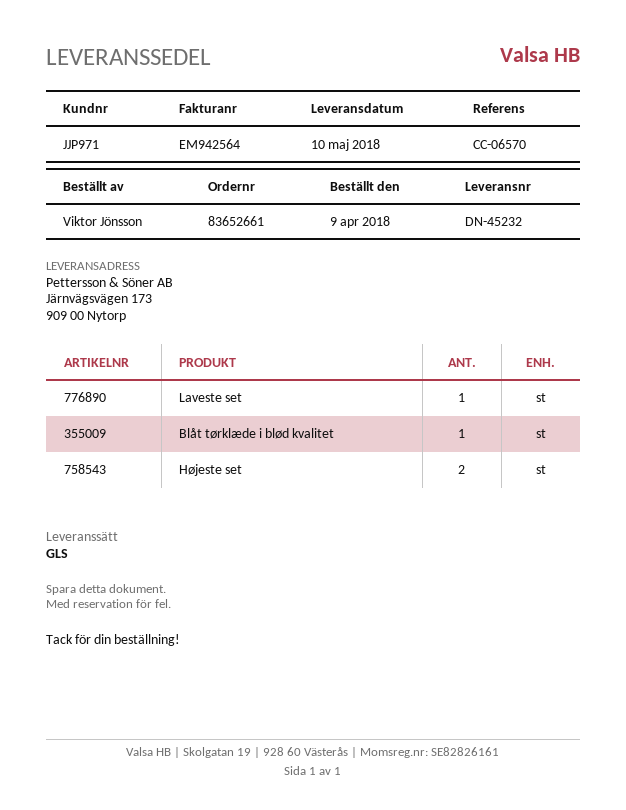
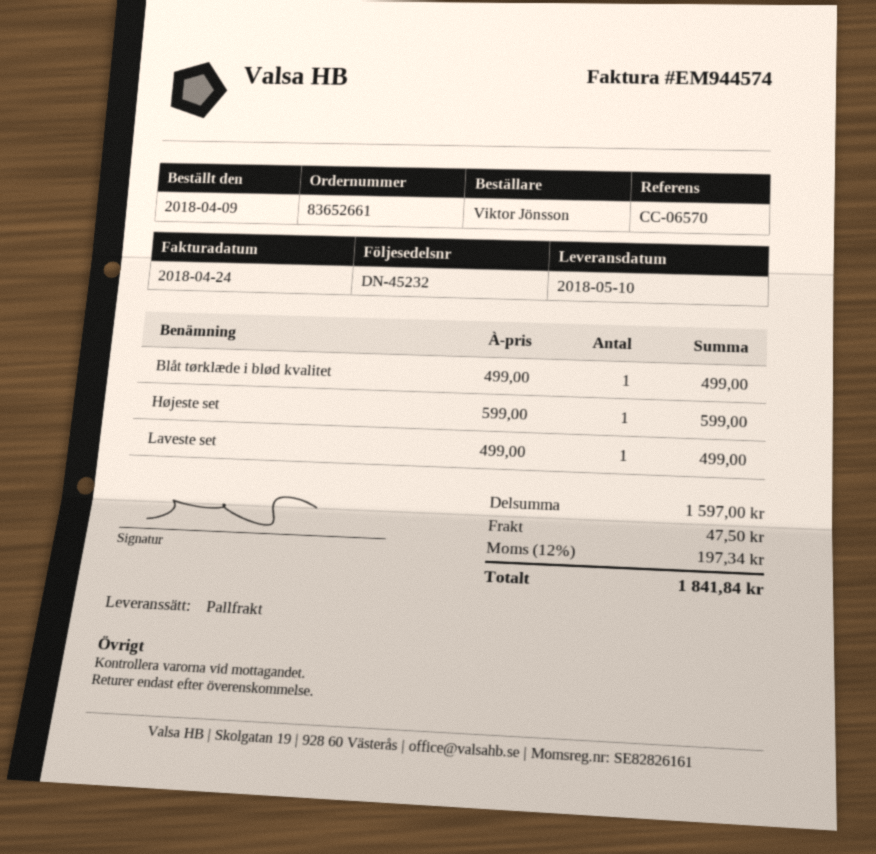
invoice number: EM942564 -> EM944574
shipping method: GLS -> pallet freight
Højeste set: 2 -> 1

